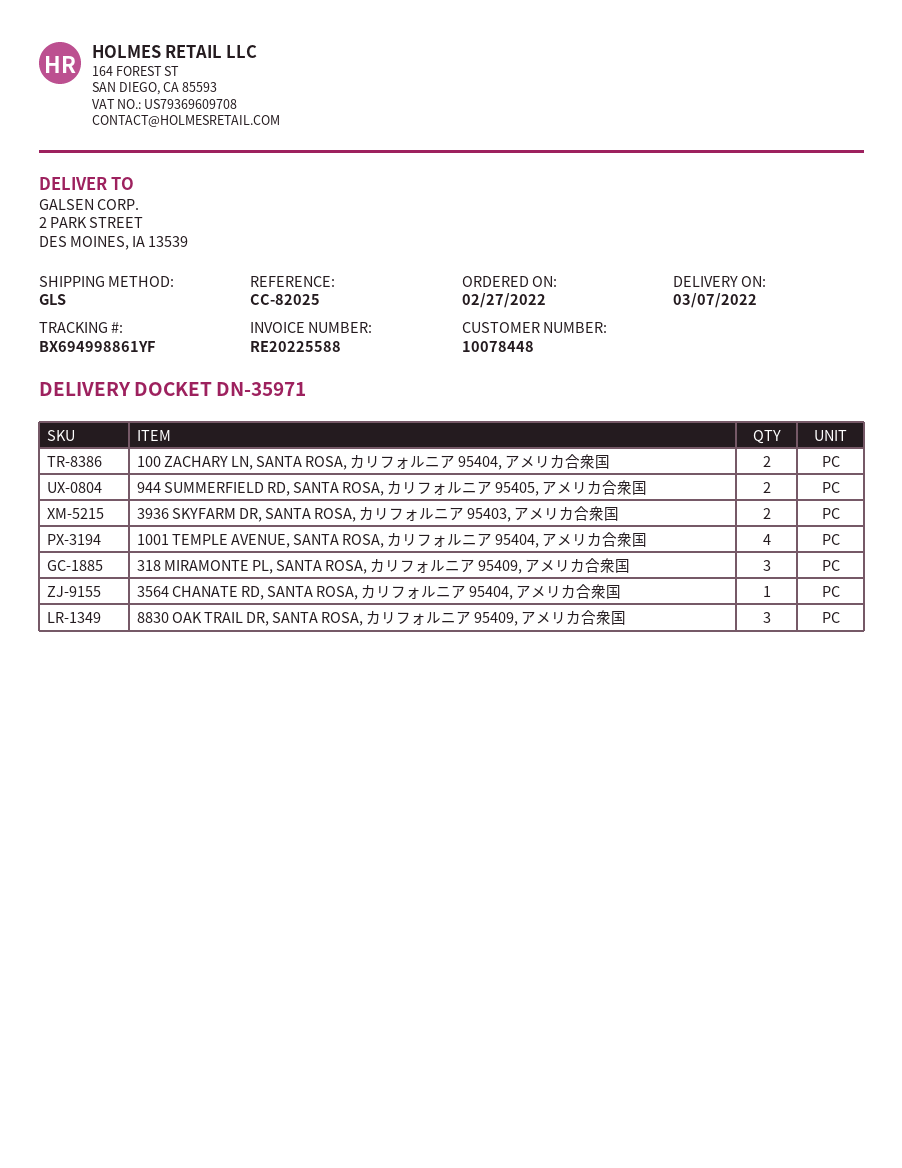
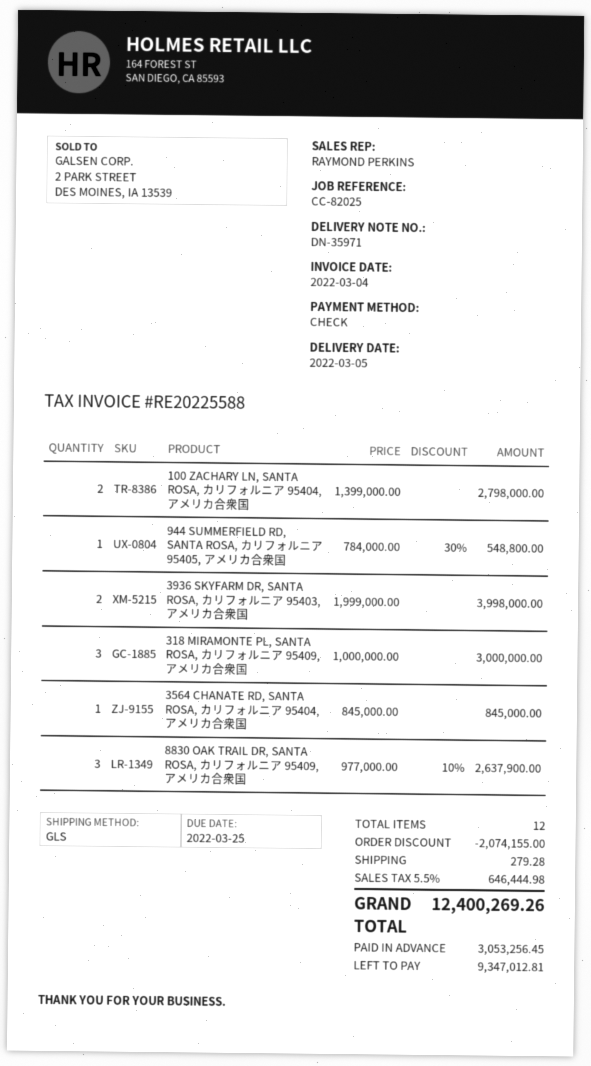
delivery date: 2022-03-07 -> 2022-03-05
944 SUMMERFIELD RD, SANTA ROSA, カリフォルニア 95405, アメリカ合衆国: 2 -> 1
1001 TEMPLE AVENUE, SANTA ROSA, カリフォルニア 95404, アメリカ合衆国: 4 -> none

